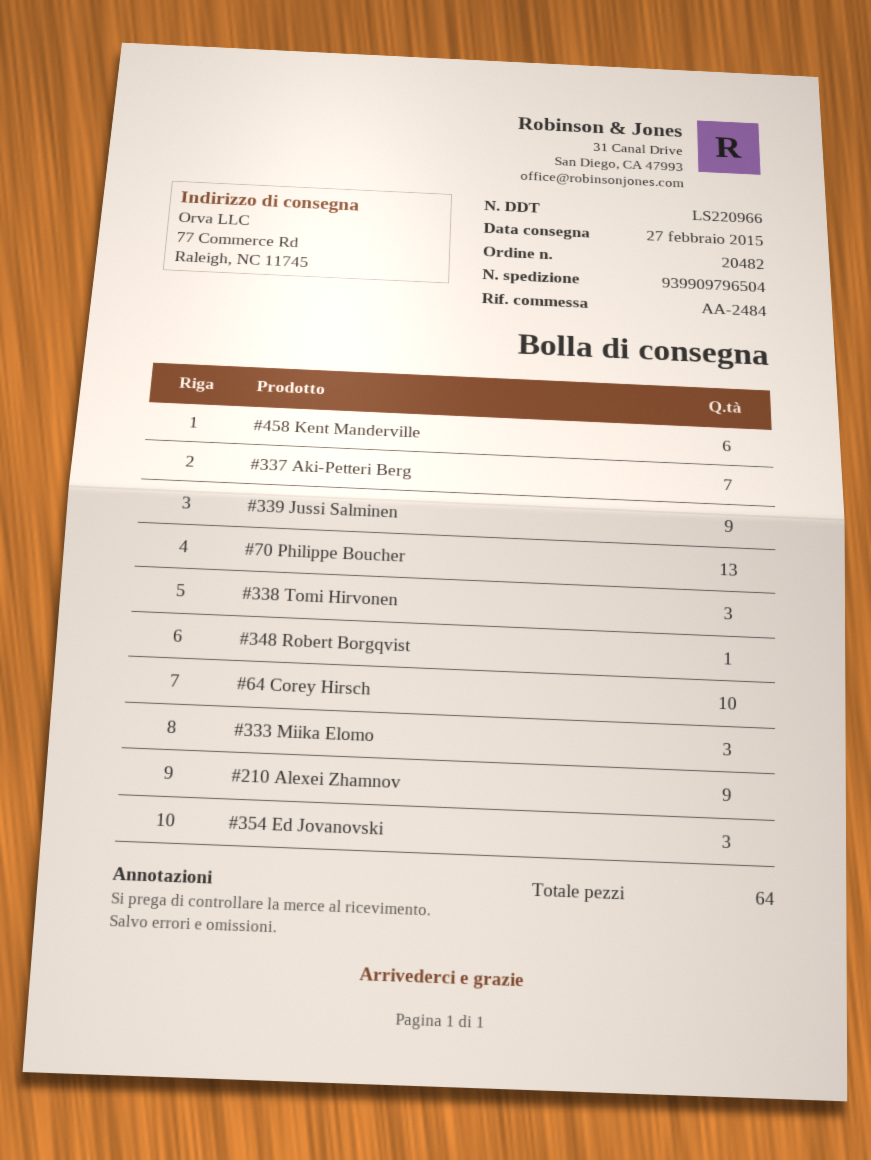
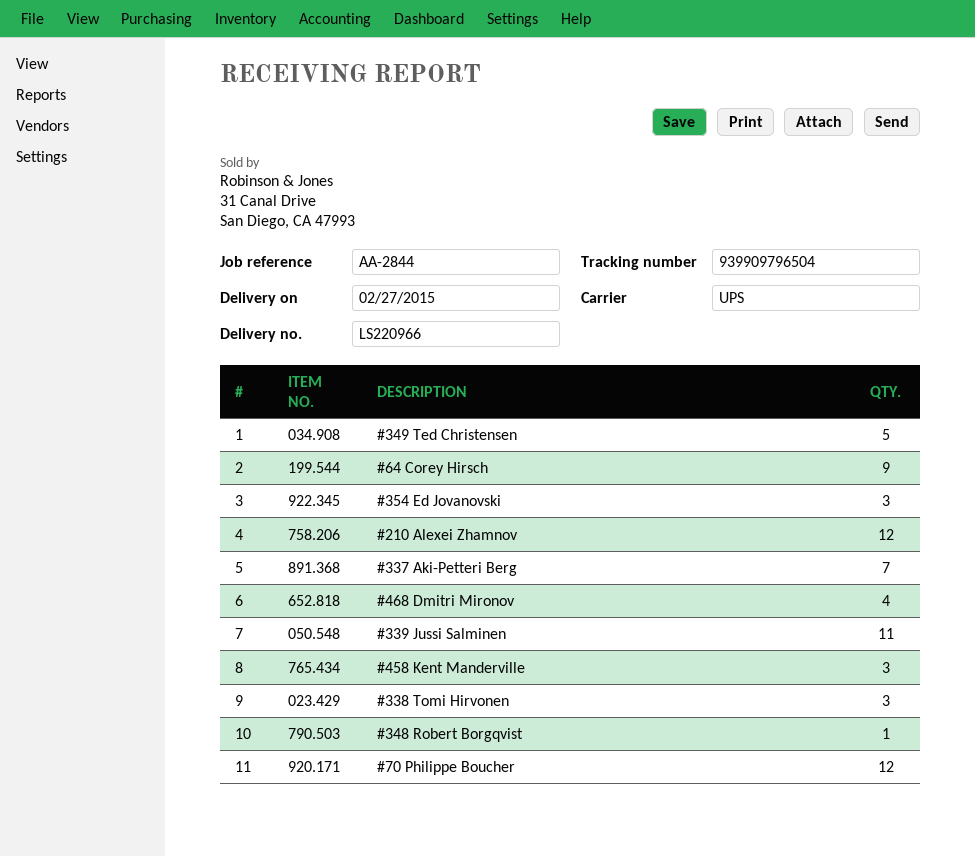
reference: AA-2484 -> AA-2844
#458 Kent Manderville: 6 -> 3
#339 Jussi Salminen: 9 -> 11
#70 Philippe Boucher: 13 -> 12
#64 Corey Hirsch: 10 -> 9
#333 Miika Elomo: 3 -> none
#210 Alexei Zhamnov: 9 -> 12
#349 Ted Christensen: none -> 5
#468 Dmitri Mironov: none -> 4

